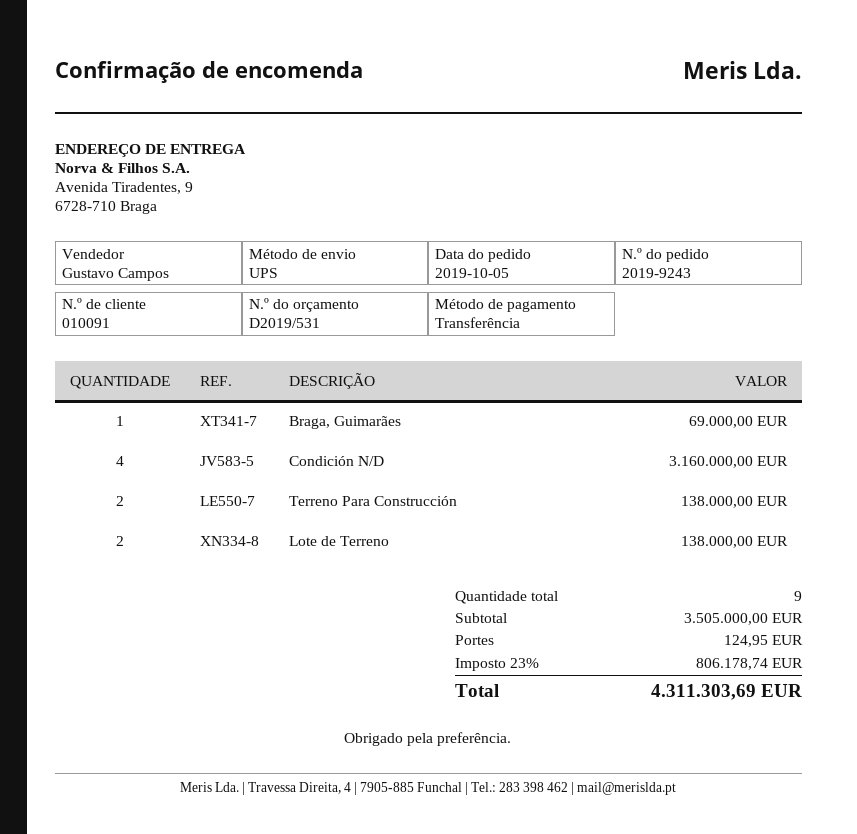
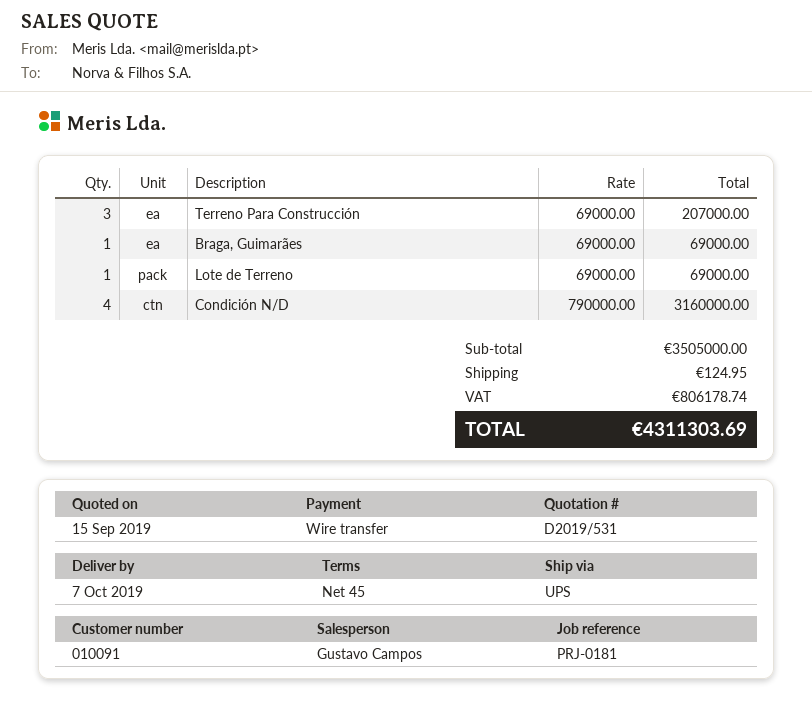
Terreno Para Construcción: 2 for 138000.00 -> 3 for 207000.00
Lote de Terreno: 2 for 138000.00 -> 1 for 69000.00

